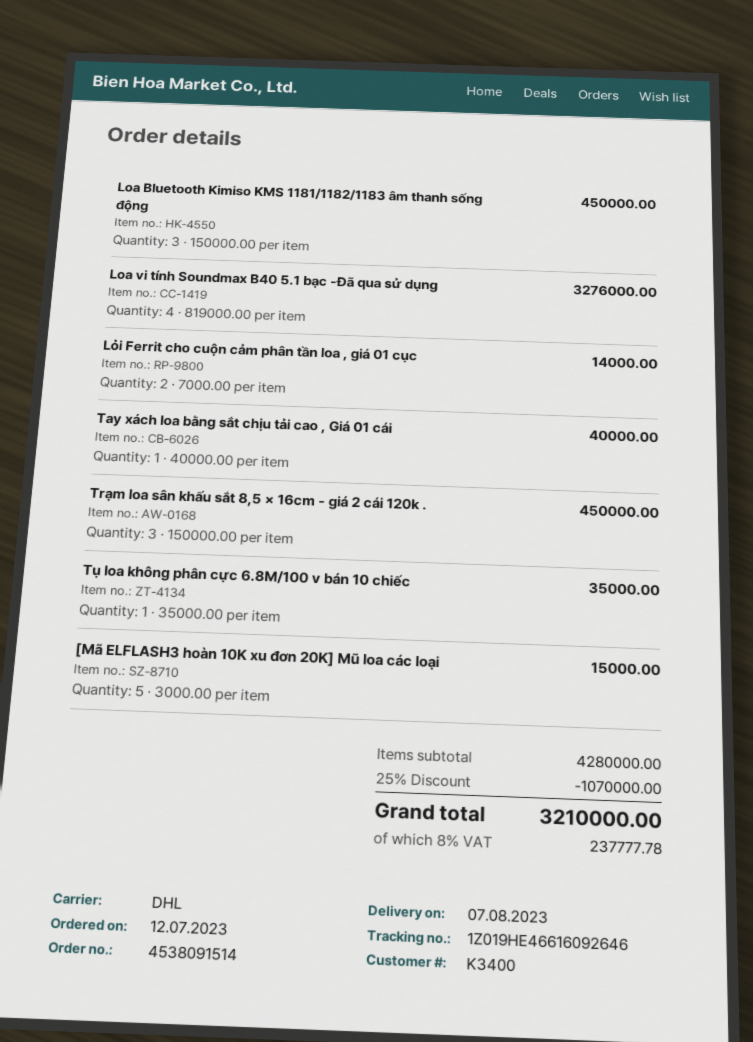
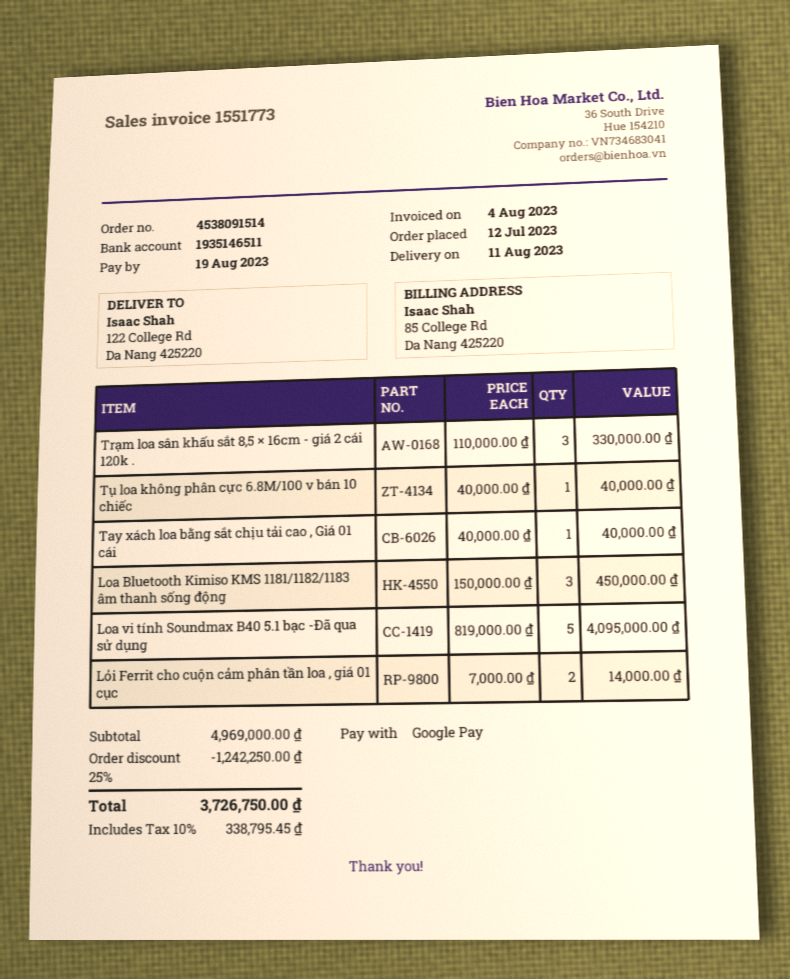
delivery date: 2023-08-07 -> 2023-08-11
Loa vi tính Soundmax B40 5.1 bạc -Đã qua sử dụng: 4 x 819000.00 = 3276000.00 -> 5 x 819000.00 = 4095000.00
Trạm loa sân khấu sắt 8,5 × 16cm - giá 2 cái 120k .: 3 x 150000.00 = 450000.00 -> 3 x 110000.00 = 330000.00
Tụ loa không phân cực 6.8M/100 v bán 10 chiếc: 1 x 35000.00 = 35000.00 -> 1 x 40000.00 = 40000.00
[Mã ELFLASH3 hoàn 10K xu đơn 20K] Mũ loa các loại: 5 x 3000.00 = 15000.00 -> none
subtotal: 4280000.00 -> 4969000.00
discount: 25% = 1070000.00 -> 25% = 1242250.00
tax: 8% = 237777.78 -> 10% = 338795.45
total: 3210000.00 -> 3726750.00

